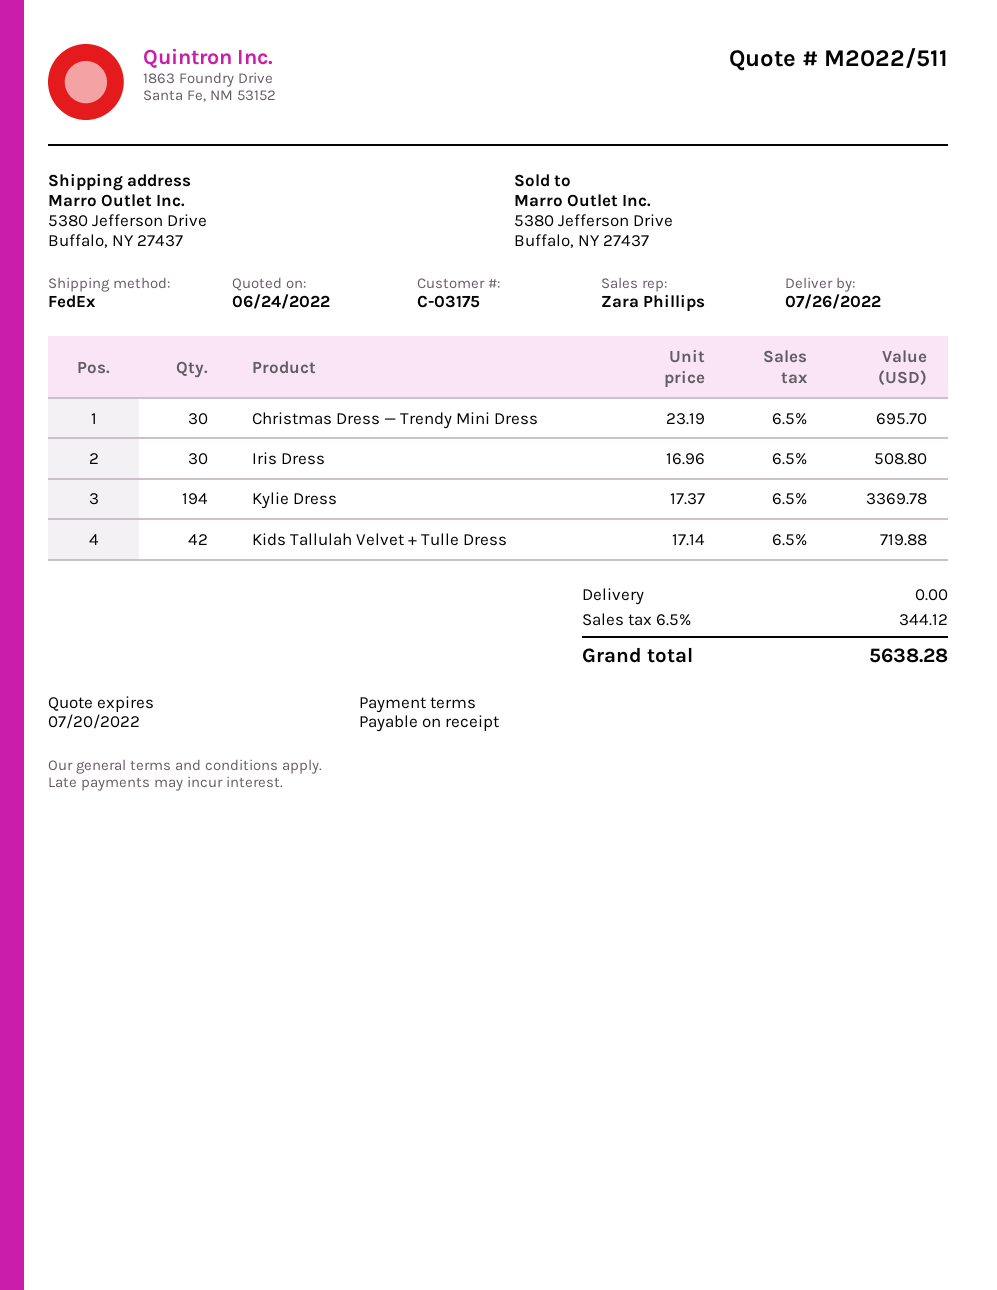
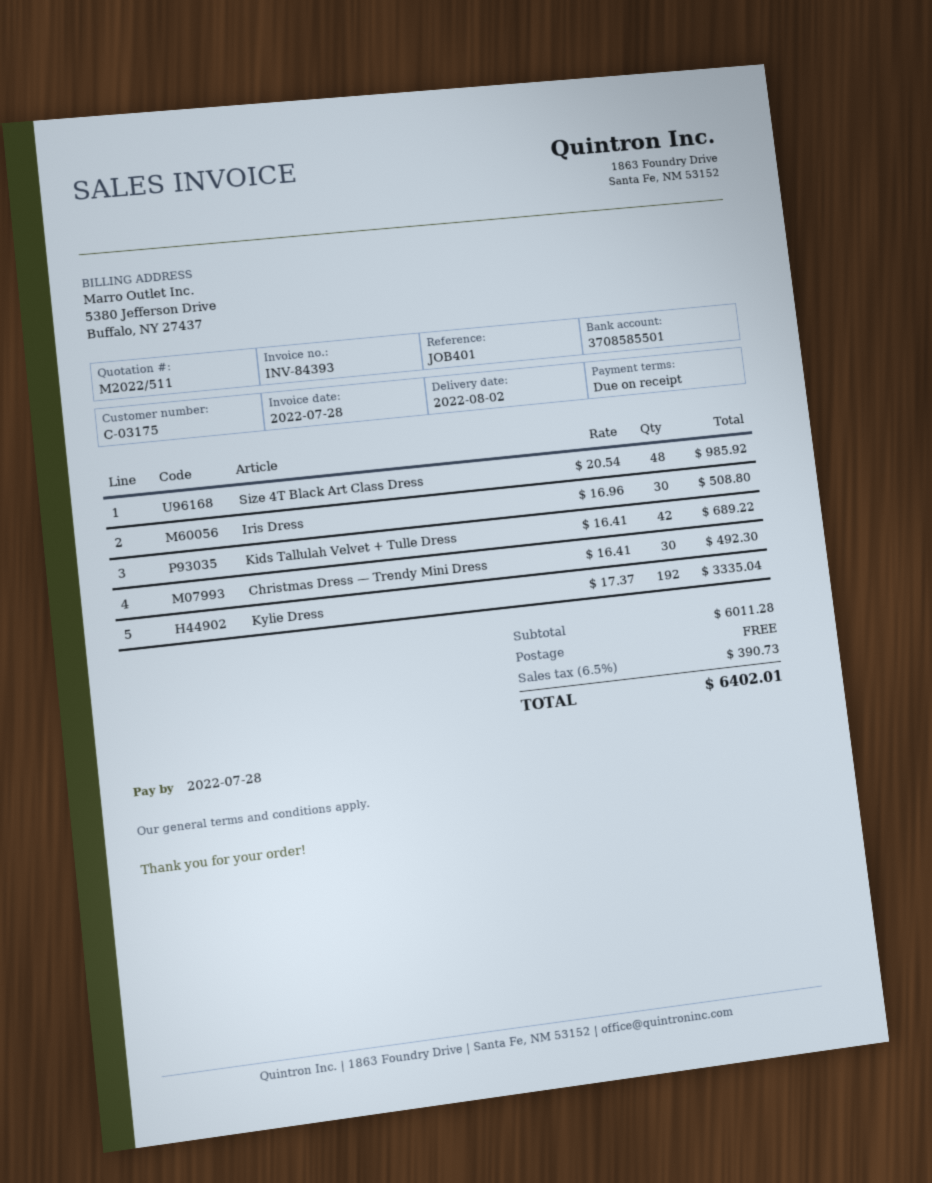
delivery date: 2022-07-26 -> 2022-08-02
Christmas Dress — Trendy Mini Dress: 30 x 23.19 = 695.70 -> 30 x 16.41 = 492.30
Kylie Dress: 194 x 17.37 = 3369.78 -> 192 x 17.37 = 3335.04
Kids Tallulah Velvet + Tulle Dress: 42 x 17.14 = 719.88 -> 42 x 16.41 = 689.22
Size 4T Black Art Class Dress: none -> 48 x 20.54 = 985.92
tax: 6.5% = 344.12 -> 6.5% = 390.73
total: 5638.28 -> 6402.01

